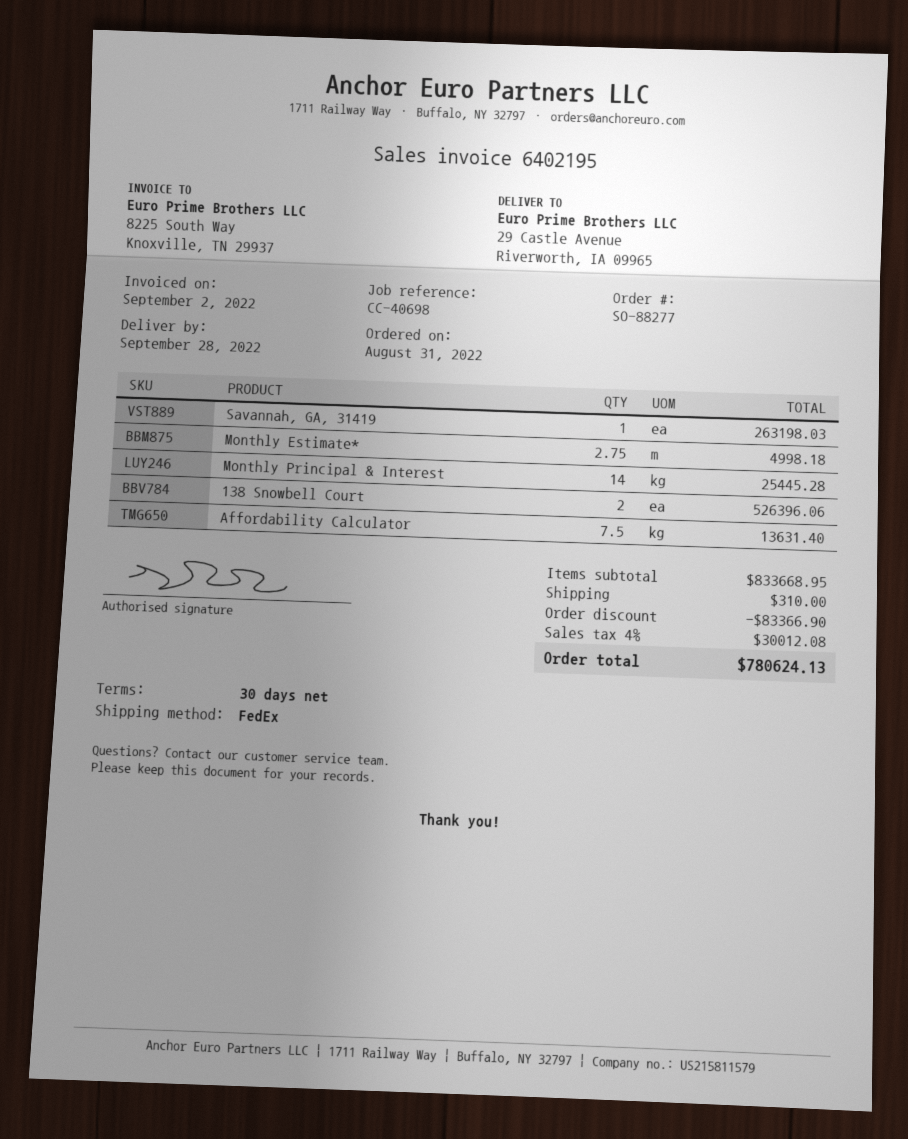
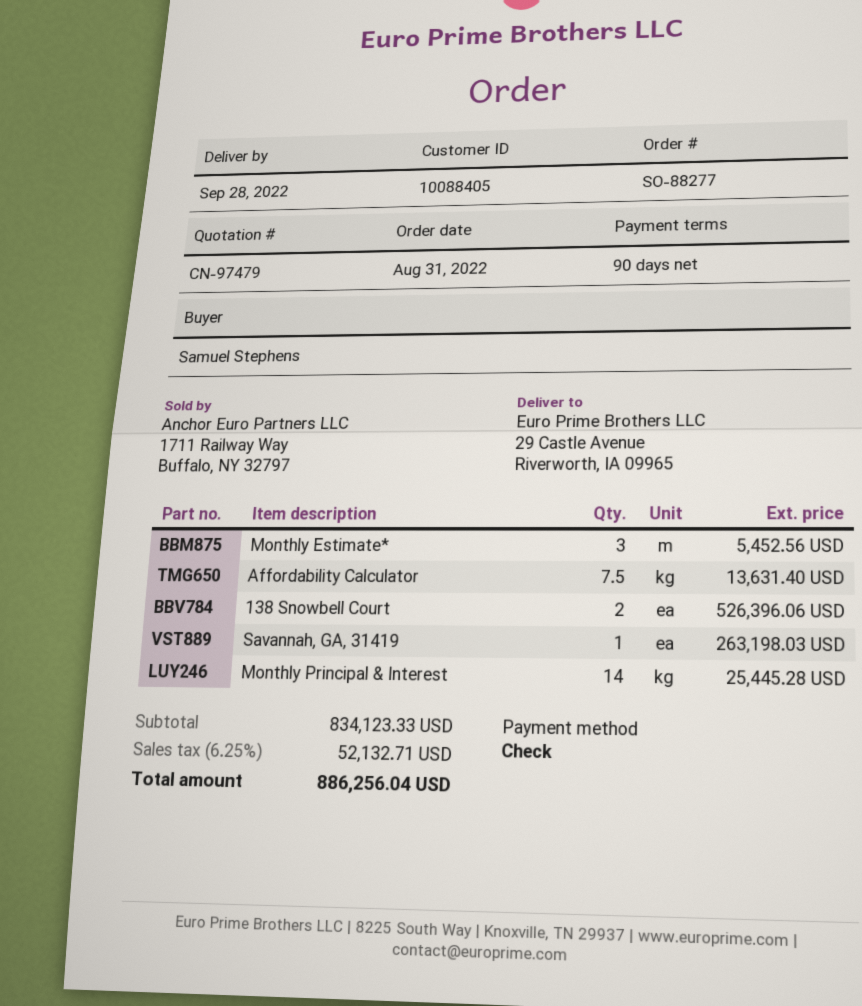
payment terms: 30 days -> 90 days
Monthly Estimate*: 2.75 for 4998.18 -> 3 for 5452.56
subtotal: 833668.95 -> 834123.33
discount: 83366.90 -> none
shipping: 310.00 -> none
tax: 4% = 30012.08 -> 6.25% = 52132.71
total: 780624.13 -> 886256.04

